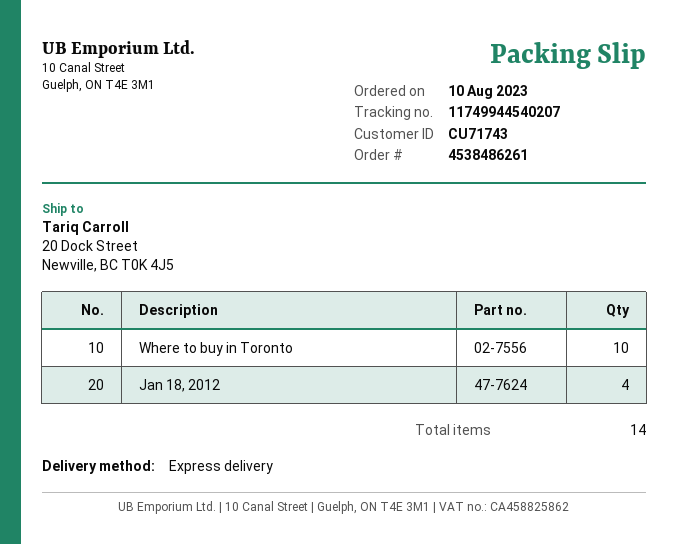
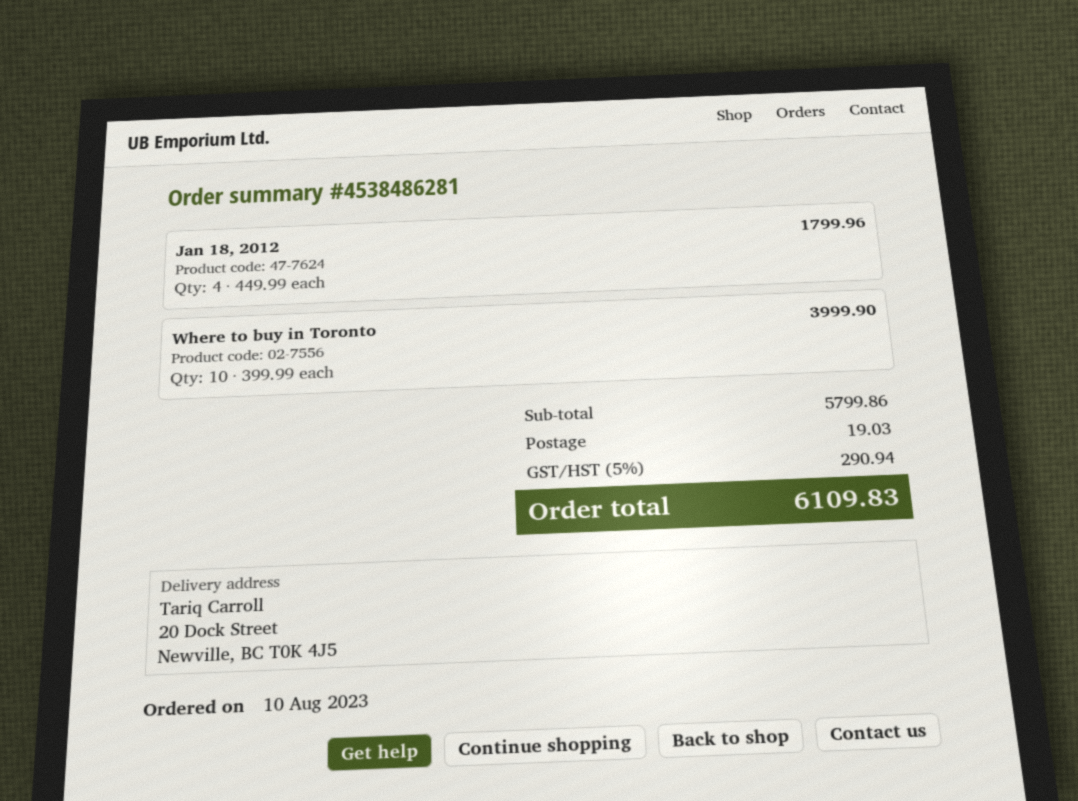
order number: 4538486261 -> 4538486281

